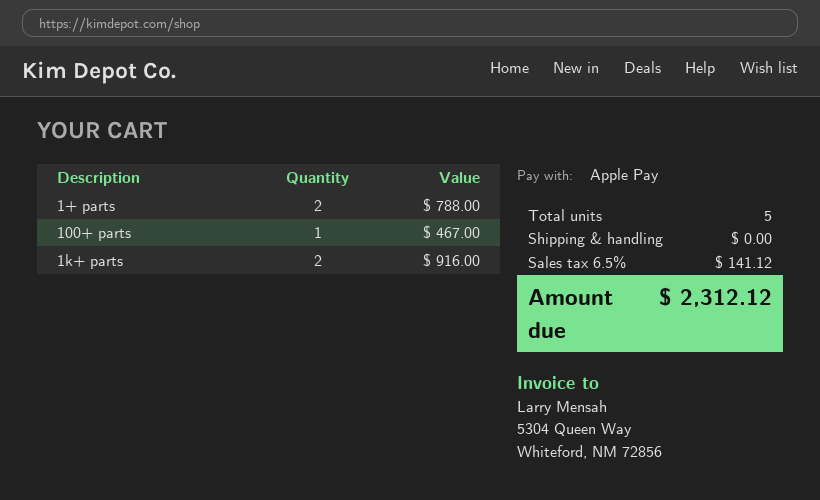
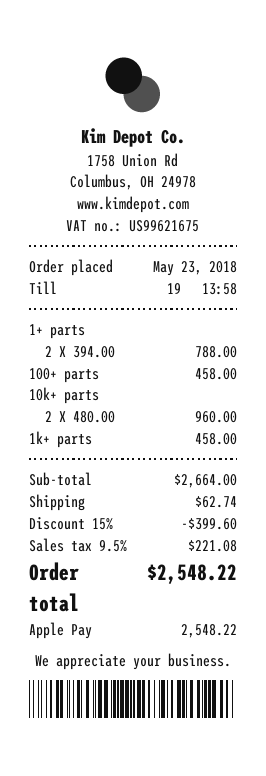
100+ parts: 1 for 467.00 -> 1 for 458.00
1k+ parts: 2 for 916.00 -> 1 for 458.00
10k+ parts: none -> 2 for 960.00
discount: none -> 15% = 399.60
shipping: 0.00 -> 62.74
tax: 6.5% = 141.12 -> 9.5% = 221.08
total: 2312.12 -> 2548.22

